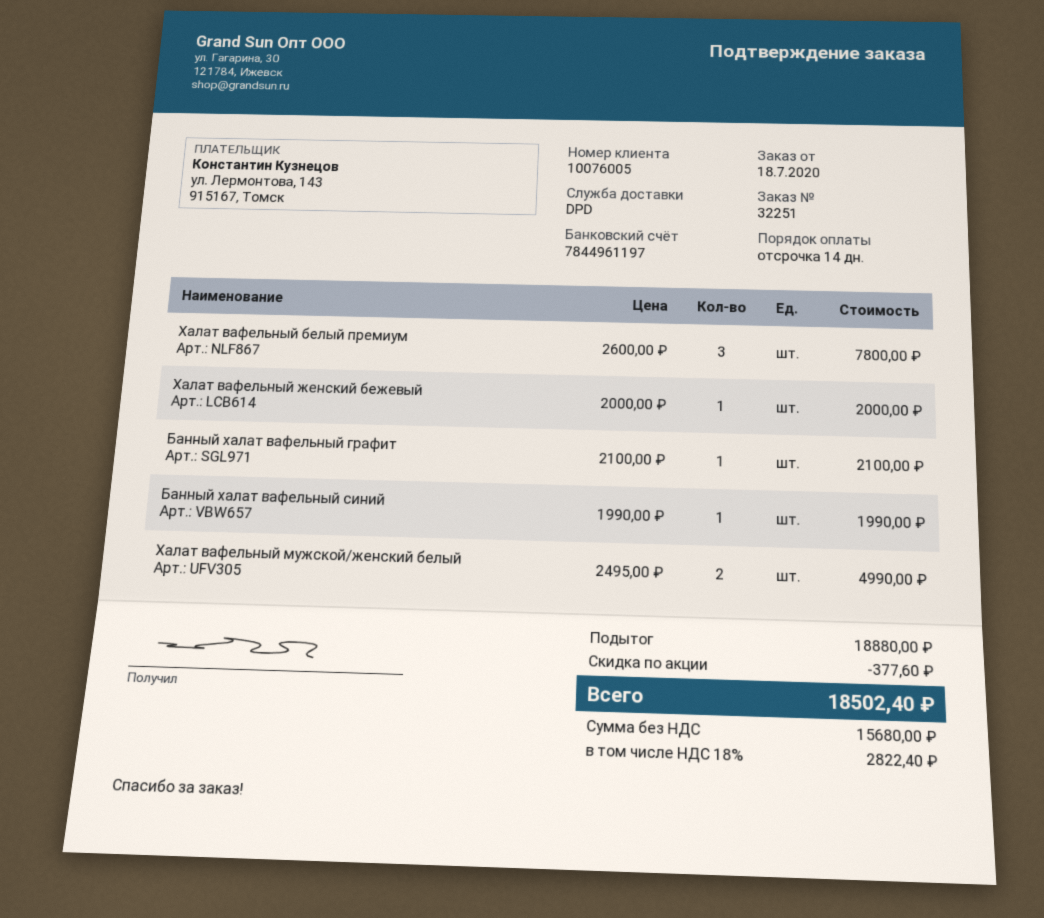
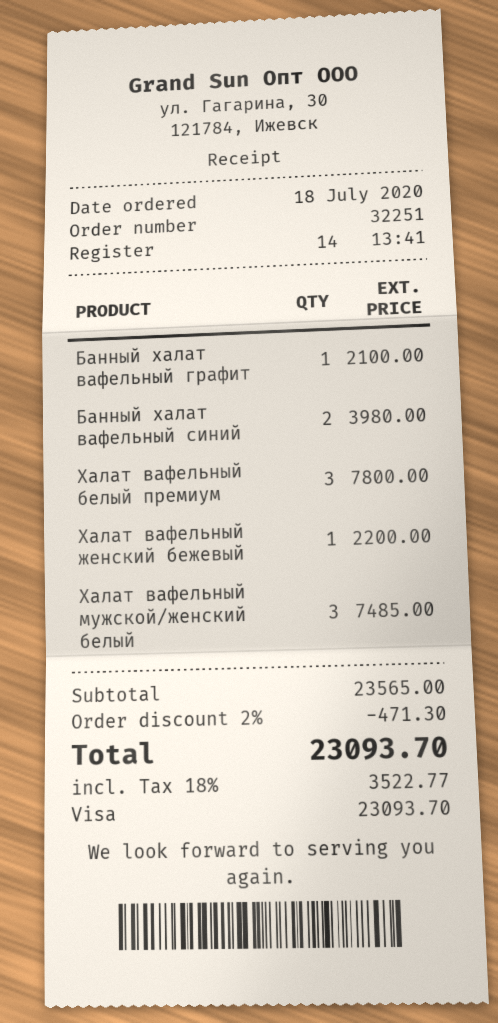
Халат вафельный женский бежевый: 1 for 2000.00 -> 1 for 2200.00
Банный халат вафельный синий: 1 for 1990.00 -> 2 for 3980.00
Халат вафельный мужской/женский белый: 2 for 4990.00 -> 3 for 7485.00
subtotal: 18880.00 -> 23565.00
discount: 377.60 -> 471.30
tax: 18% = 2822.40 -> 18% = 3522.77
total: 18502.40 -> 23093.70

